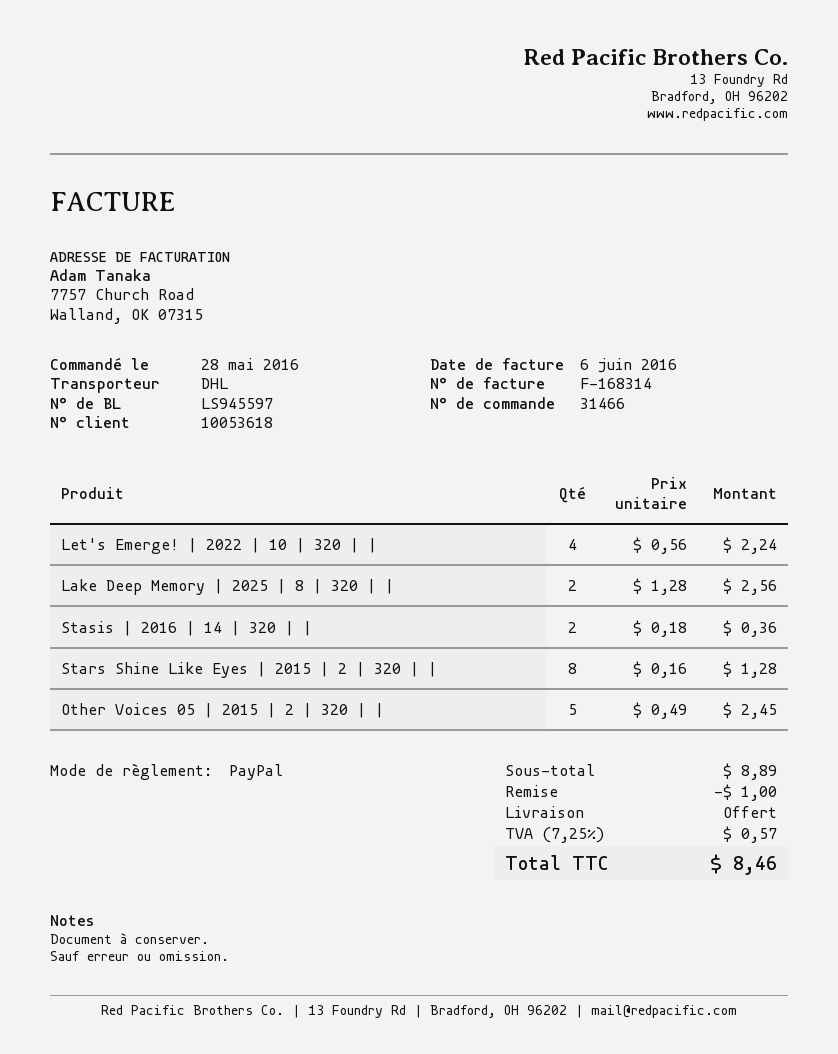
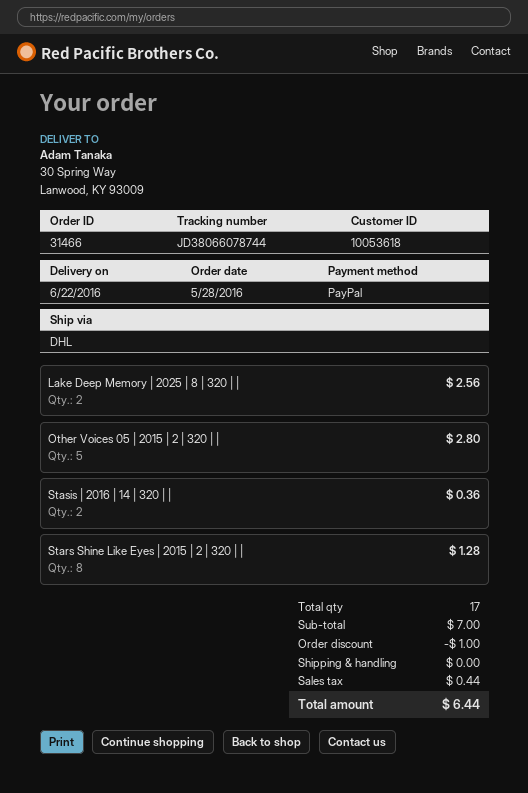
Let's Emerge! | 2022 | 10 | 320 | |: 4 for 2.24 -> none
Other Voices 05 | 2015 | 2 | 320 | |: 5 for 2.45 -> 5 for 2.80
subtotal: 8.89 -> 7.00
tax: 0.57 -> 0.44
total: 8.46 -> 6.44

